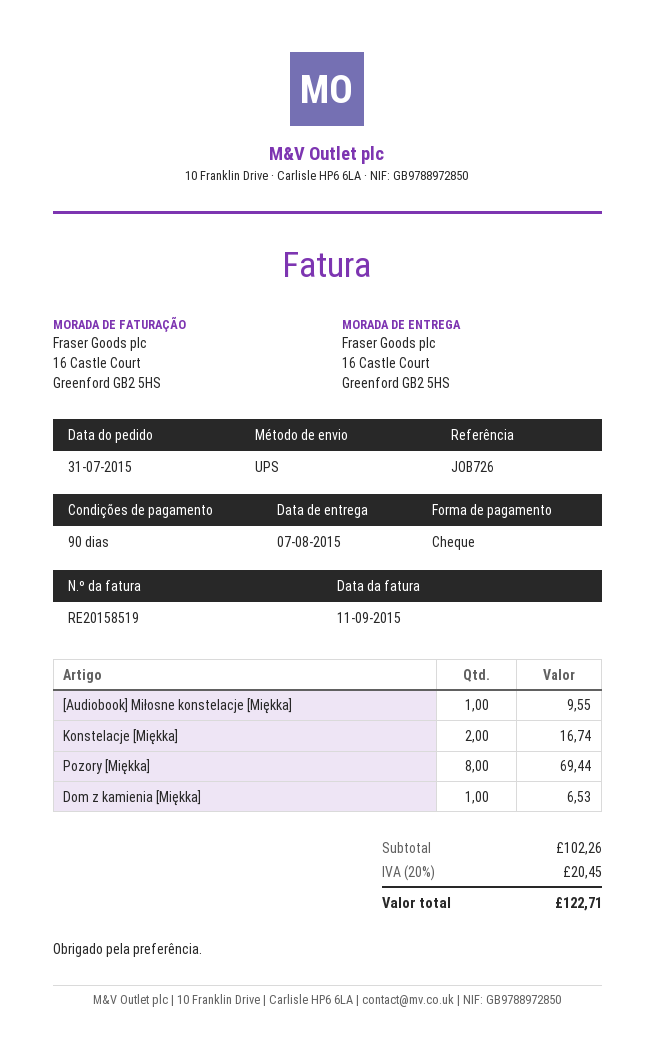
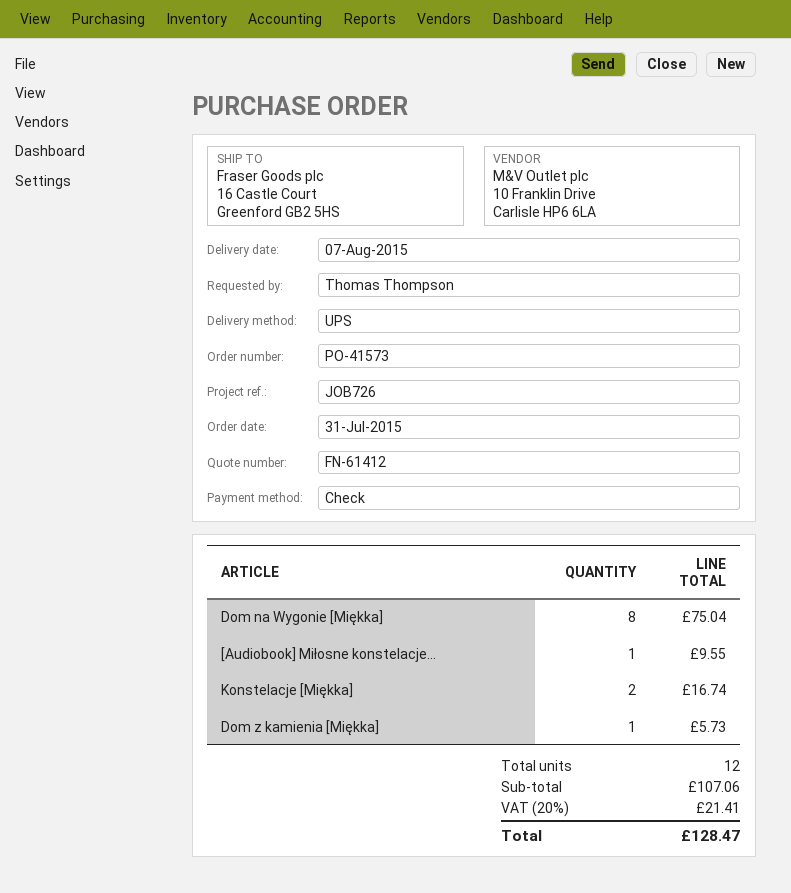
Pozory [Miękka]: 8 for 69.44 -> none
Dom z kamienia [Miękka]: 1 for 6.53 -> 1 for 5.73
Dom na Wygonie [Miękka]: none -> 8 for 75.04
subtotal: 102.26 -> 107.06
tax: 20% = 20.45 -> 20% = 21.41
total: 122.71 -> 128.47

